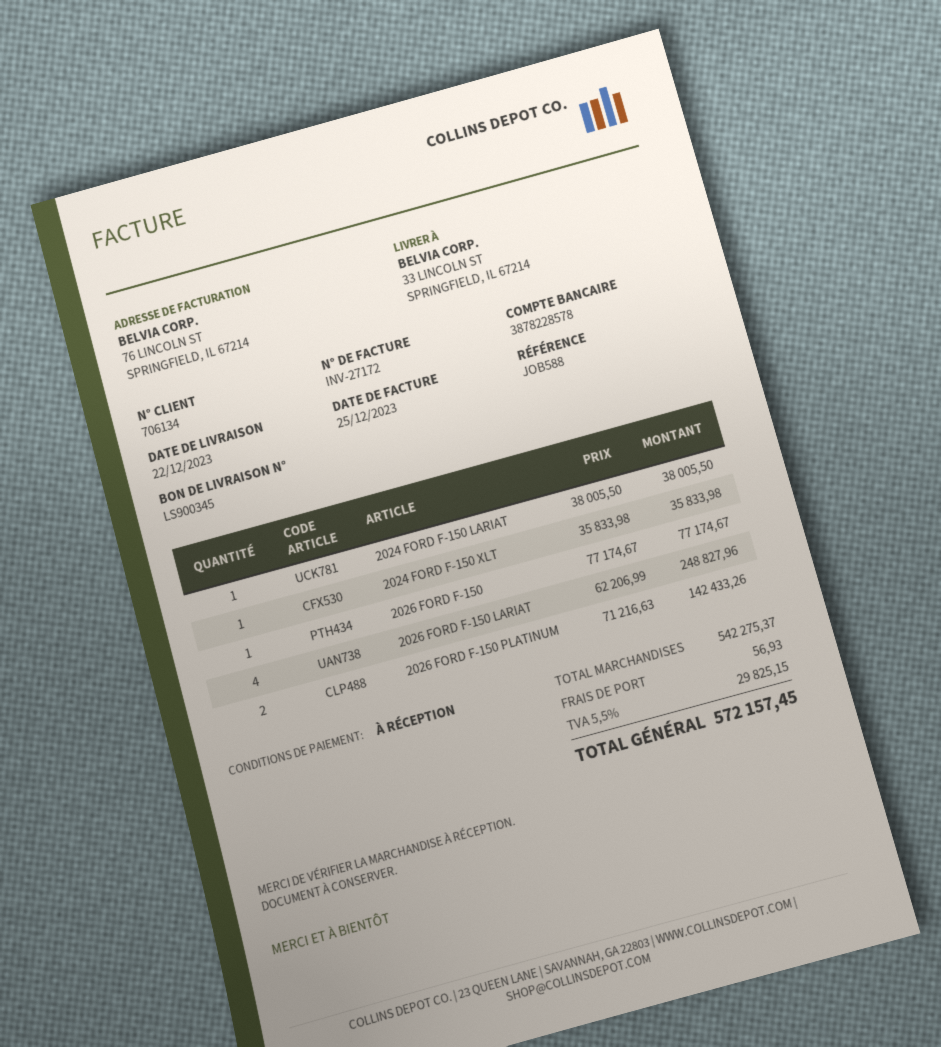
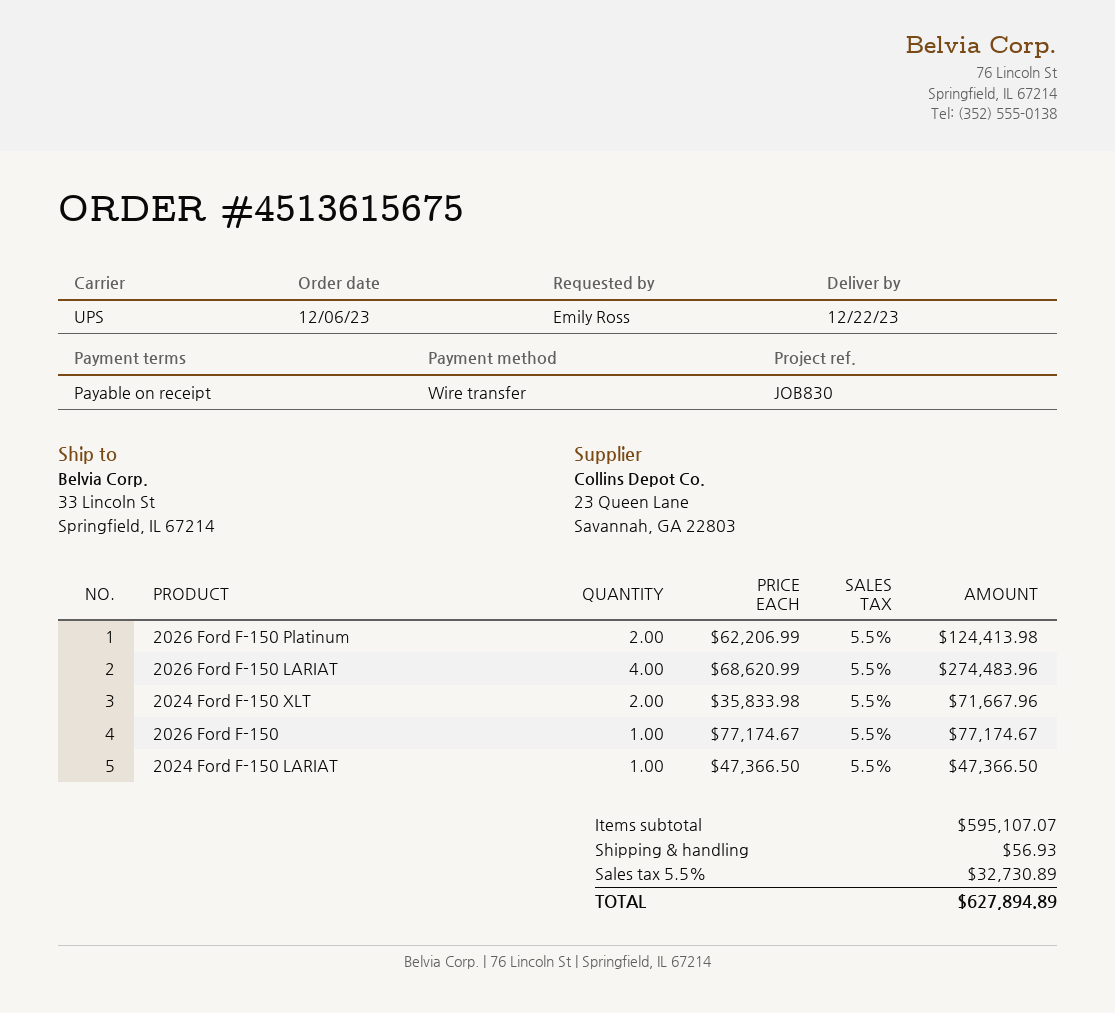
reference: JOB588 -> JOB830
2024 FORD F-150 LARIAT: 1 x 38005.50 = 38005.50 -> 1 x 47366.50 = 47366.50
2024 FORD F-150 XLT: 1 x 35833.98 = 35833.98 -> 2 x 35833.98 = 71667.96
2026 FORD F-150 LARIAT: 4 x 62206.99 = 248827.96 -> 4 x 68620.99 = 274483.96
2026 FORD F-150 PLATINUM: 2 x 71216.63 = 142433.26 -> 2 x 62206.99 = 124413.98
subtotal: 542275.37 -> 595107.07
tax: 5.5% = 29825.15 -> 5.5% = 32730.89
total: 572157.45 -> 627894.89

